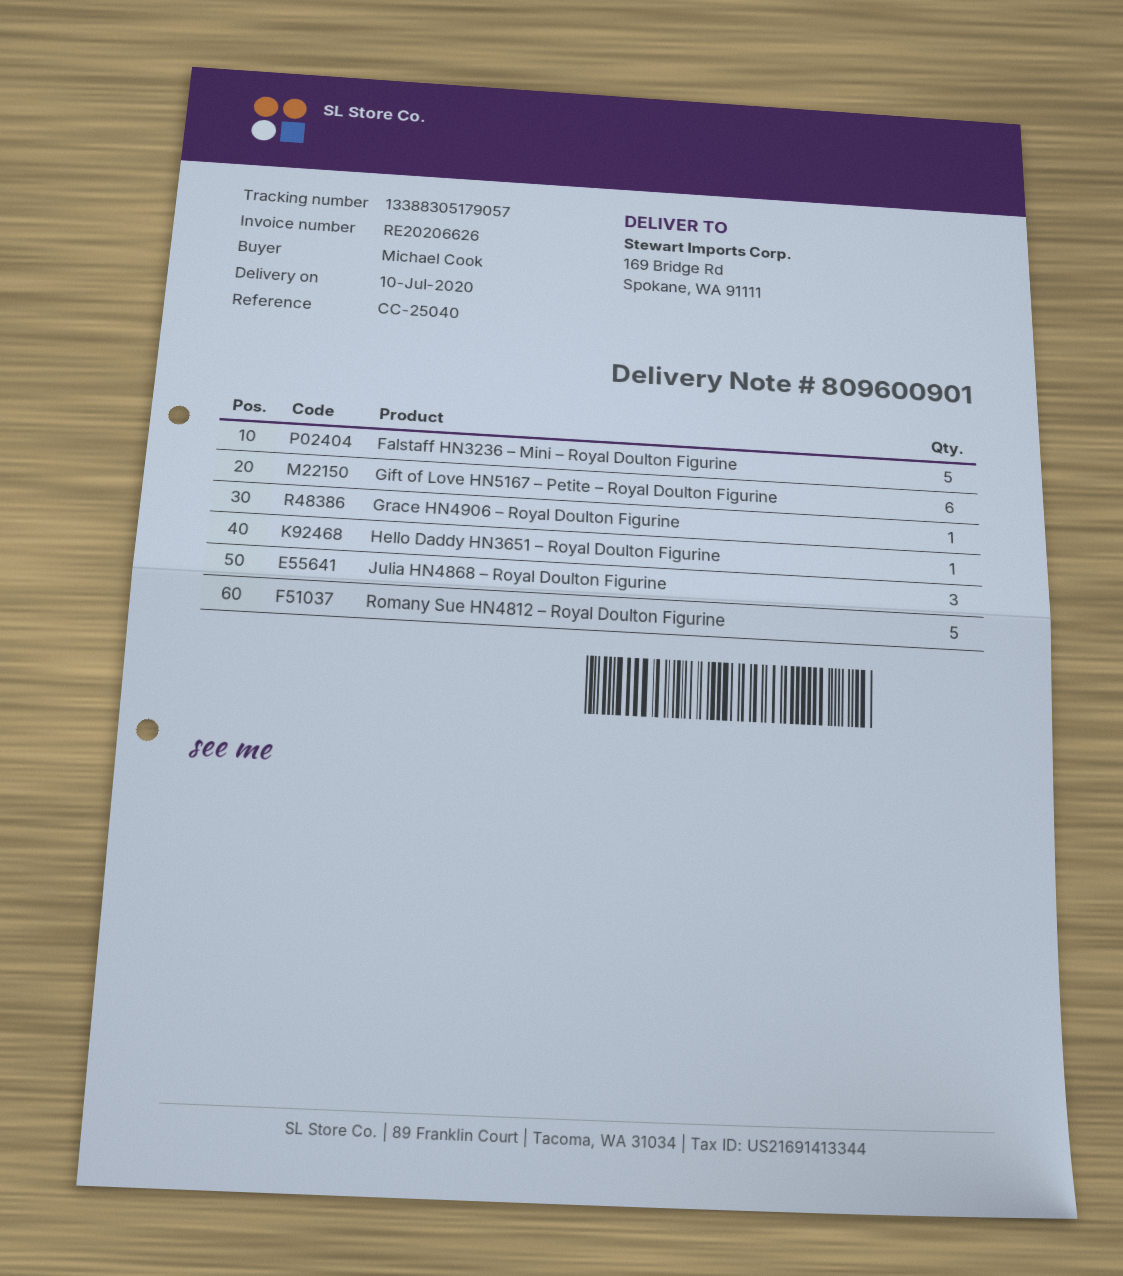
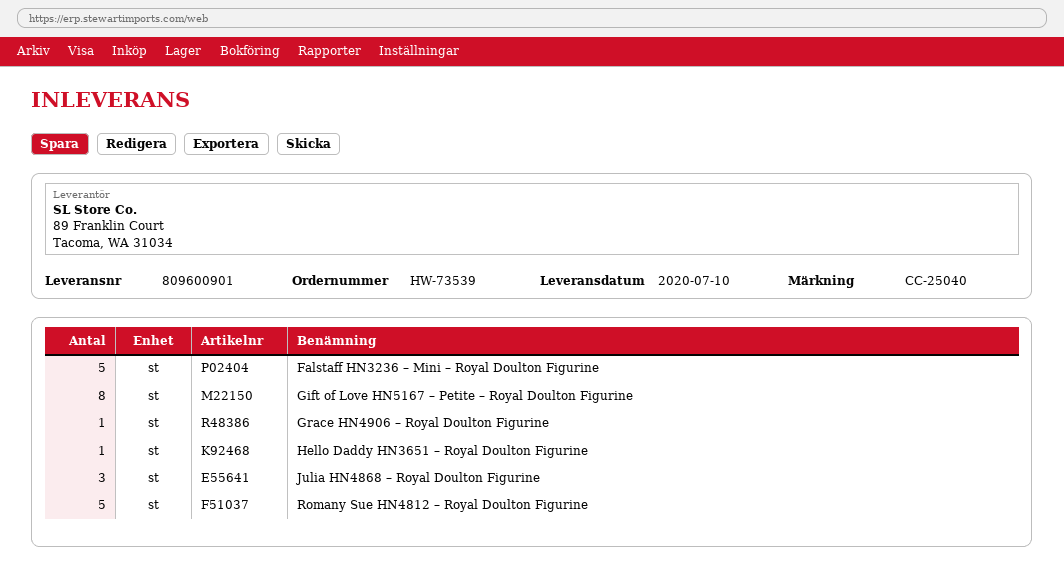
Gift of Love HN5167 – Petite – Royal Doulton Figurine: 6 -> 8

